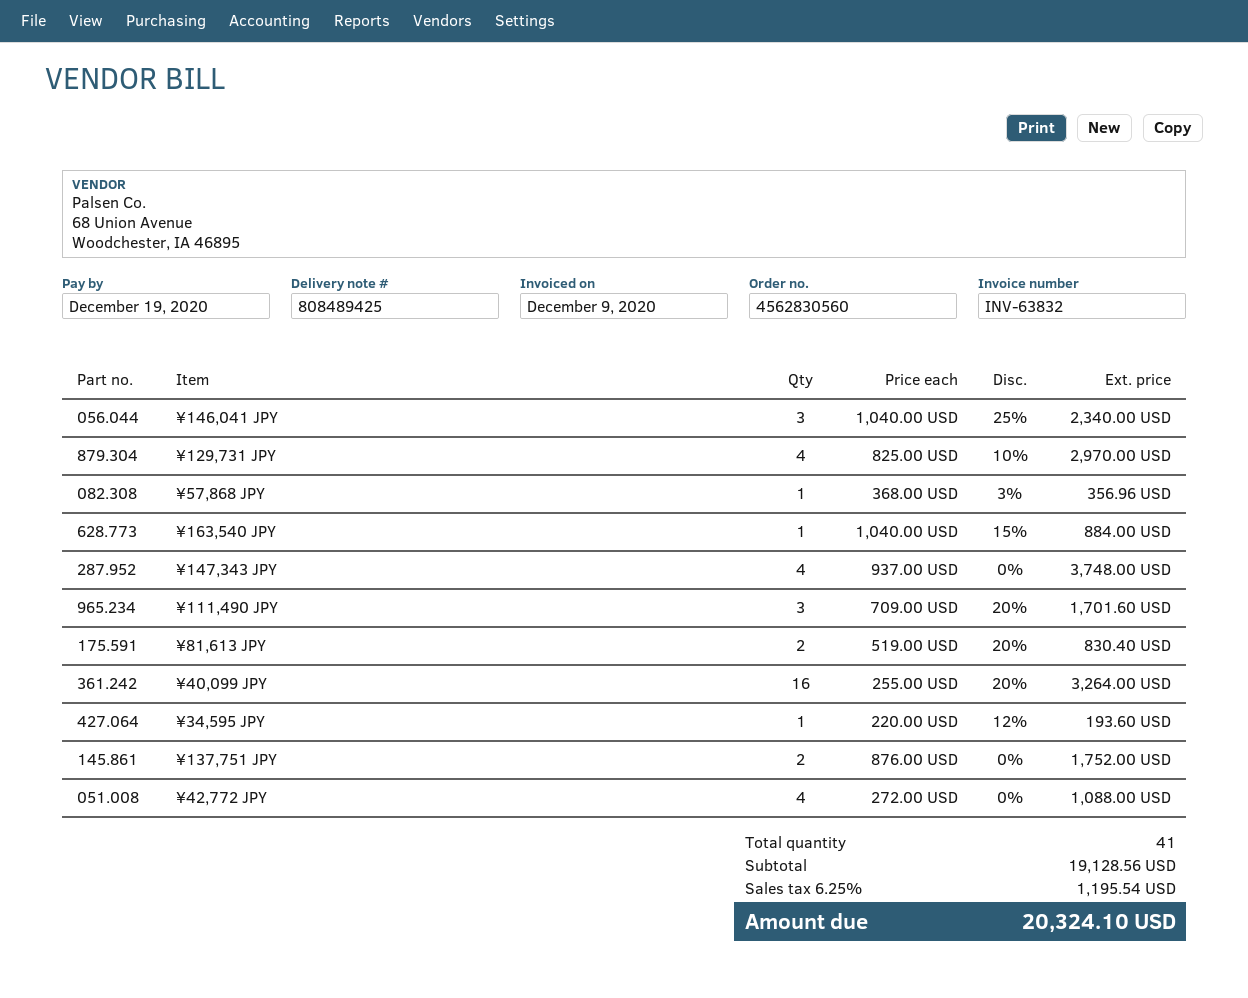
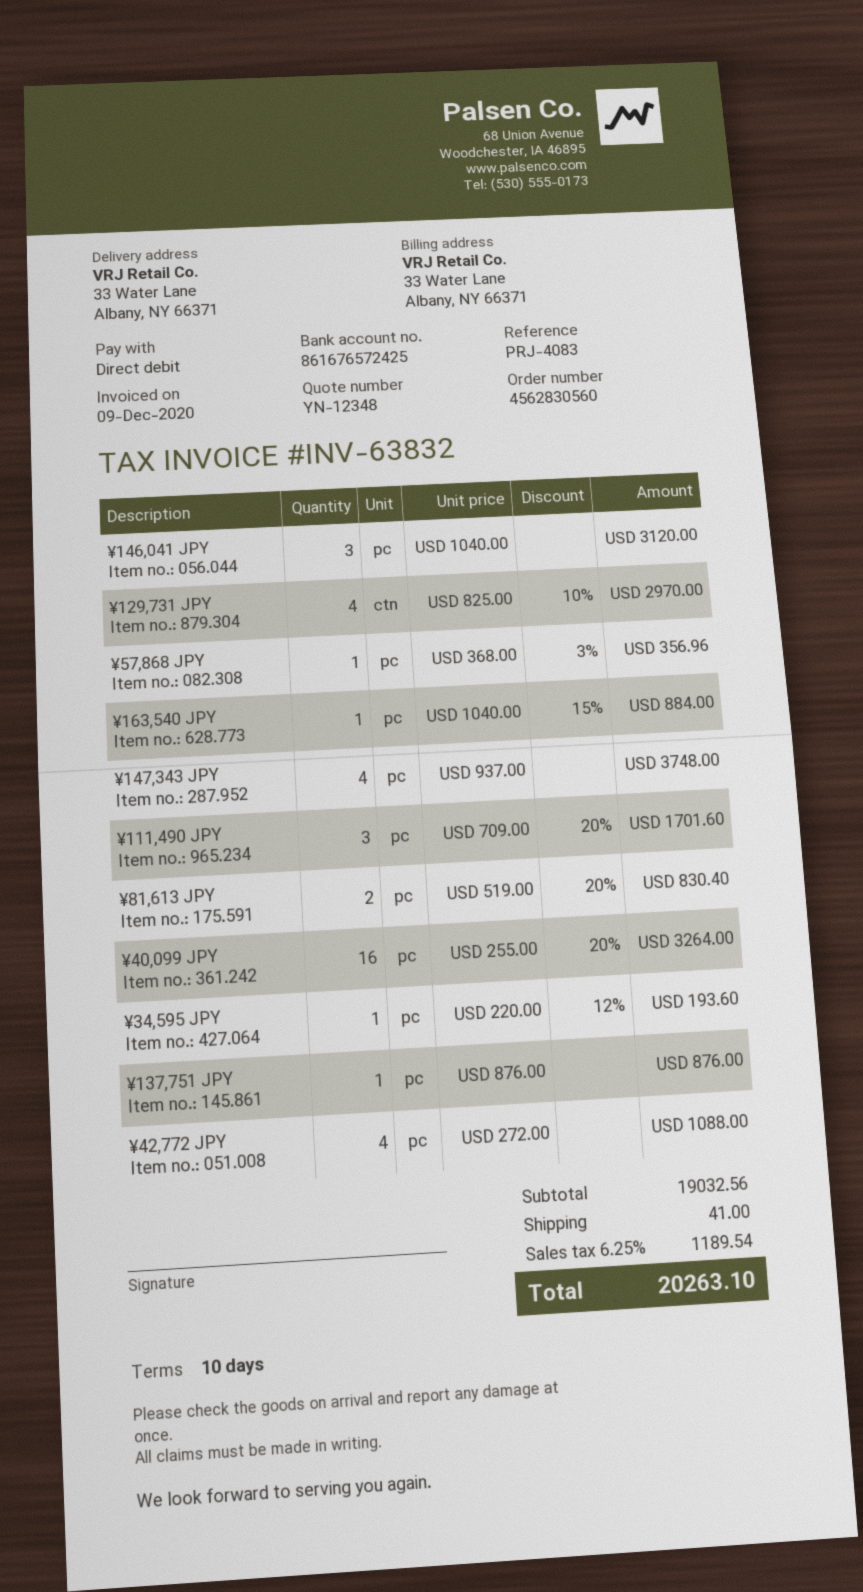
¥146,041 JPY: 3 x 1040.00 - 25% = 2340.00 -> 3 x 1040.00 = 3120.00
¥137,751 JPY: 2 x 876.00 = 1752.00 -> 1 x 876.00 = 876.00
subtotal: 19128.56 -> 19032.56
shipping: none -> 41.00
tax: 6.25% = 1195.54 -> 6.25% = 1189.54
total: 20324.10 -> 20263.10

